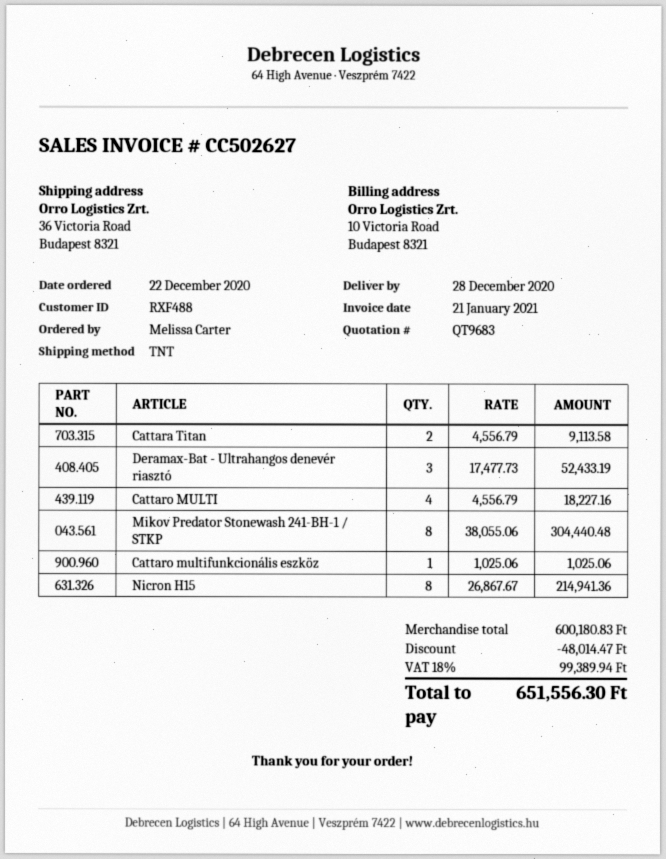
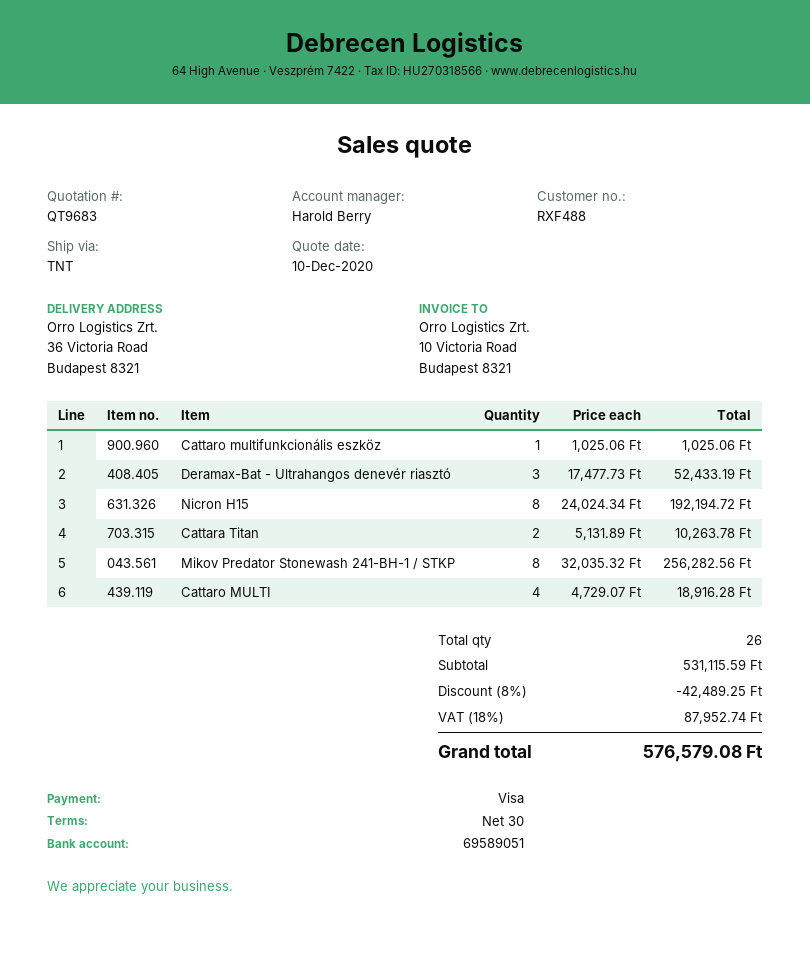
Cattara Titan: 2 x 4556.79 = 9113.58 -> 2 x 5131.89 = 10263.78
Cattaro MULTI: 4 x 4556.79 = 18227.16 -> 4 x 4729.07 = 18916.28
Mikov Predator Stonewash 241-BH-1 / STKP: 8 x 38055.06 = 304440.48 -> 8 x 32035.32 = 256282.56
Nicron H15: 8 x 26867.67 = 214941.36 -> 8 x 24024.34 = 192194.72
subtotal: 600180.83 -> 531115.59
discount: 48014.47 -> 42489.25
tax: 18% = 99389.94 -> 18% = 87952.74
total: 651556.30 -> 576579.08

